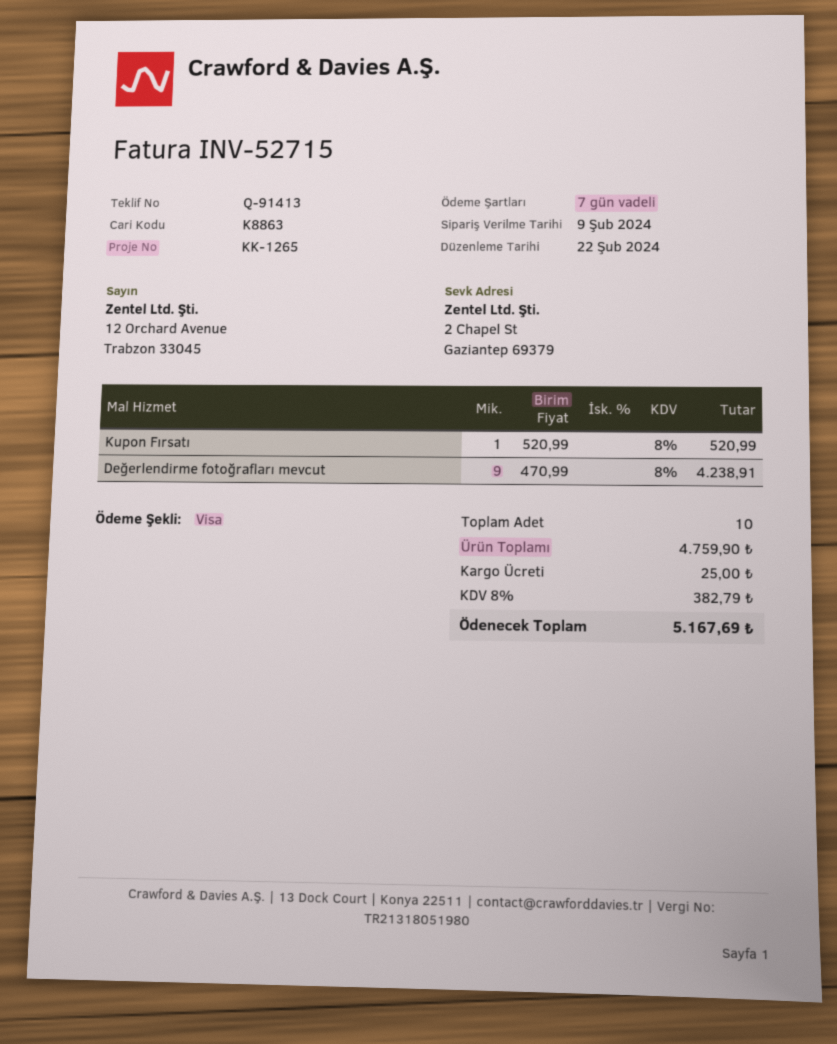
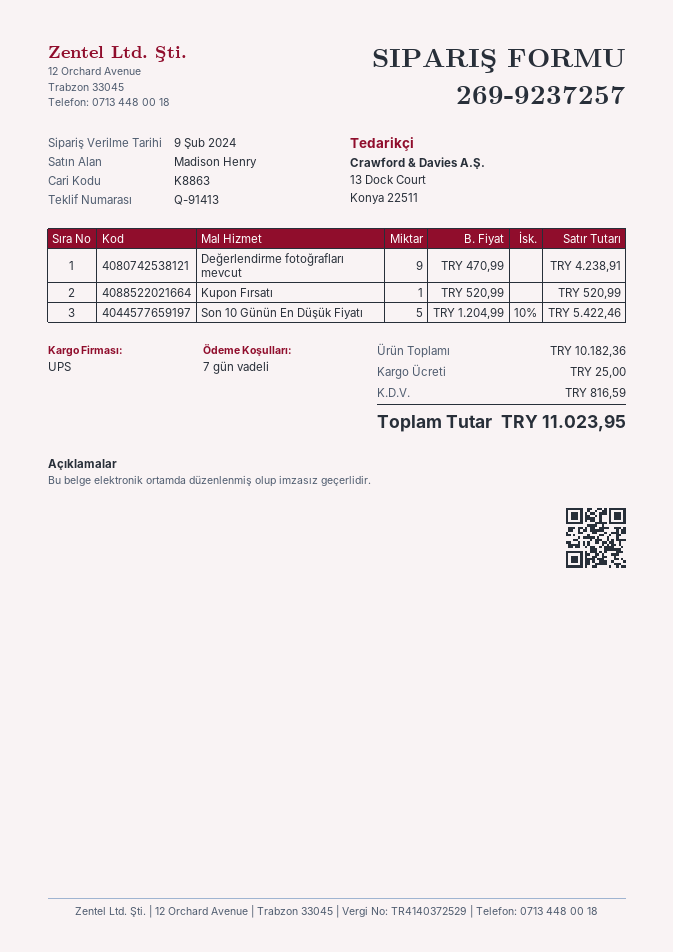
Son 10 Günün En Düşük Fiyatı: none -> 5 x 1204.99 - 10% = 5422.46
subtotal: 4759.90 -> 10182.36
tax: 382.79 -> 816.59
total: 5167.69 -> 11023.95

